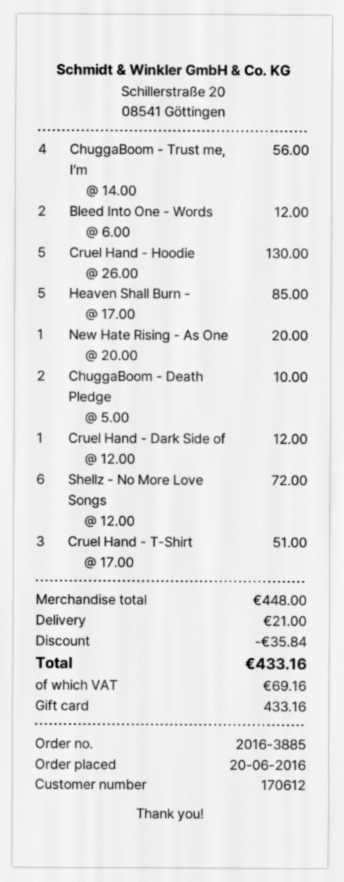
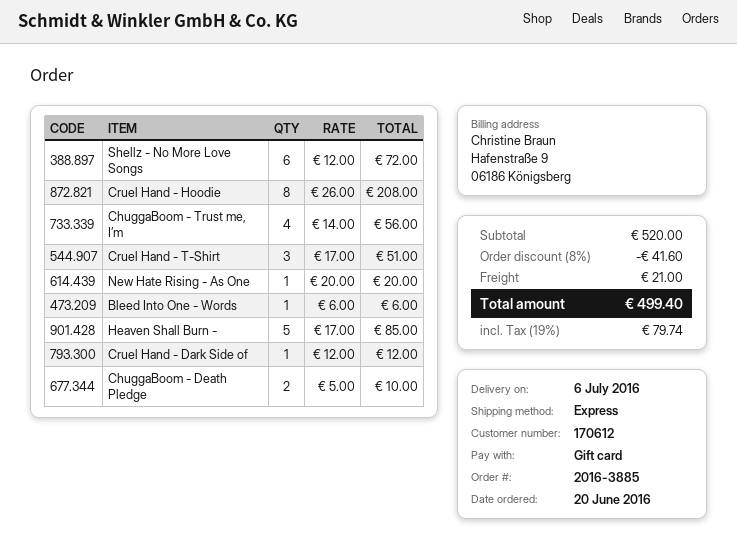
Bleed Into One - Words: 2 x 6.00 = 12.00 -> 1 x 6.00 = 6.00
Cruel Hand - Hoodie: 5 x 26.00 = 130.00 -> 8 x 26.00 = 208.00
subtotal: 448.00 -> 520.00
discount: 35.84 -> 41.60
tax: 69.16 -> 79.74
total: 433.16 -> 499.40

